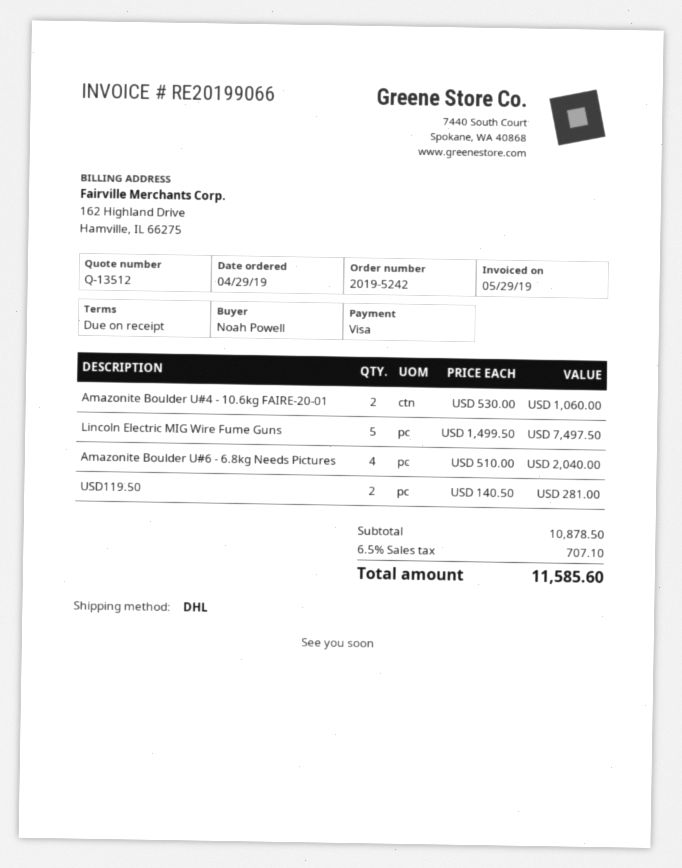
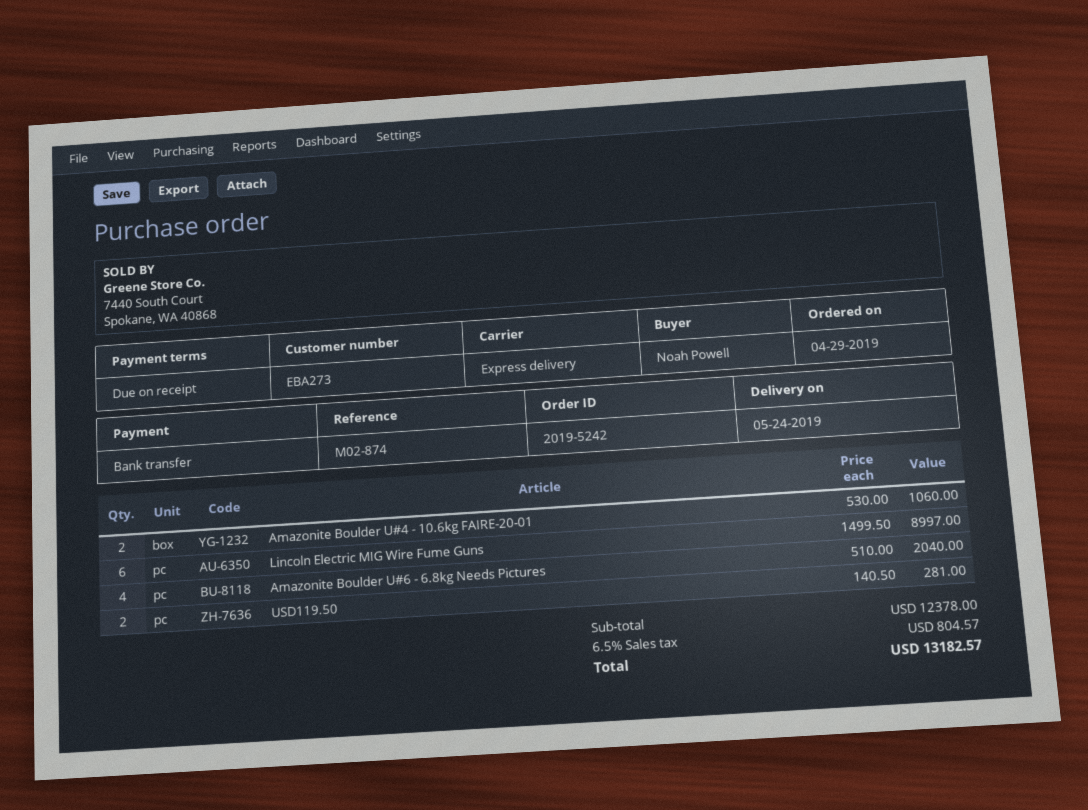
payment method: Visa -> bank transfer
shipping method: DHL -> express
Lincoln Electric MIG Wire Fume Guns: 5 x 1499.50 = 7497.50 -> 6 x 1499.50 = 8997.00
subtotal: 10878.50 -> 12378.00
tax: 6.5% = 707.10 -> 6.5% = 804.57
total: 11585.60 -> 13182.57

